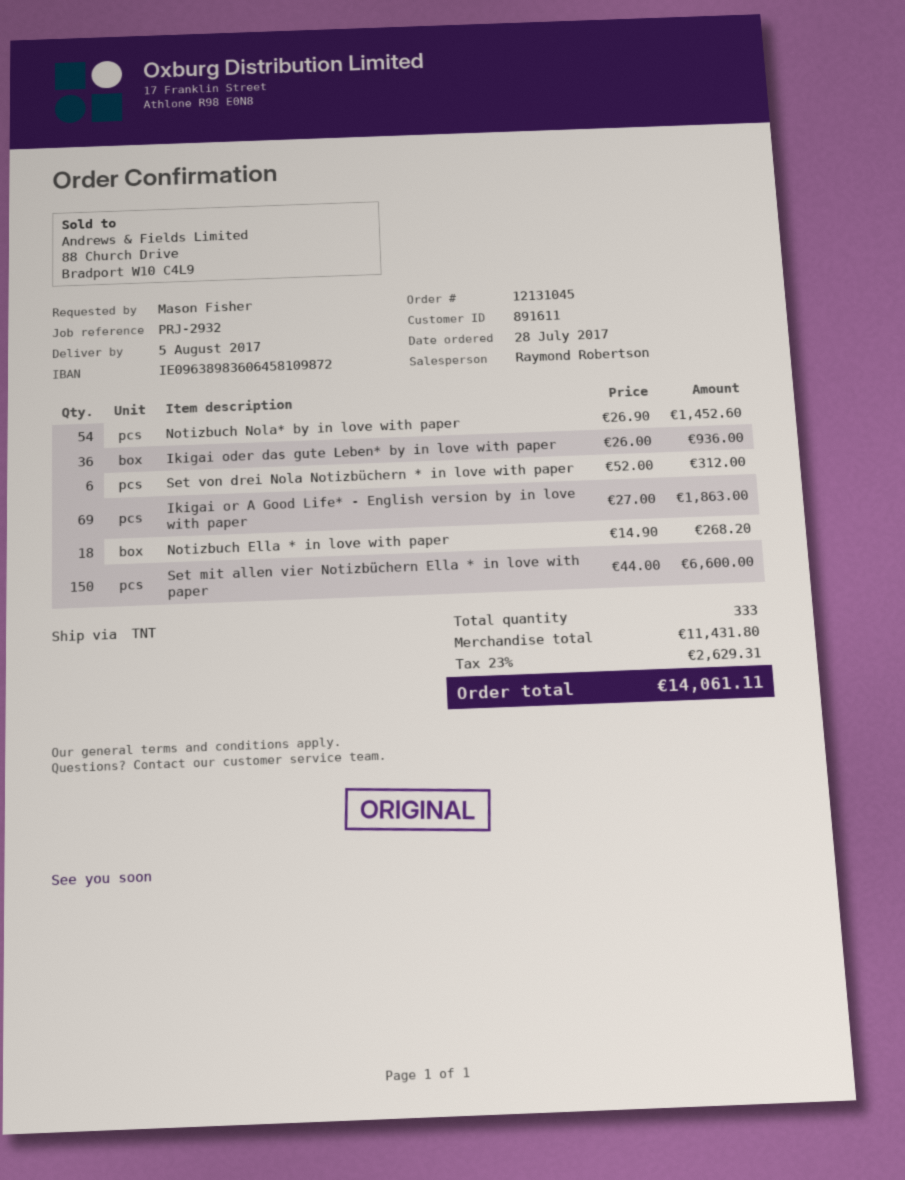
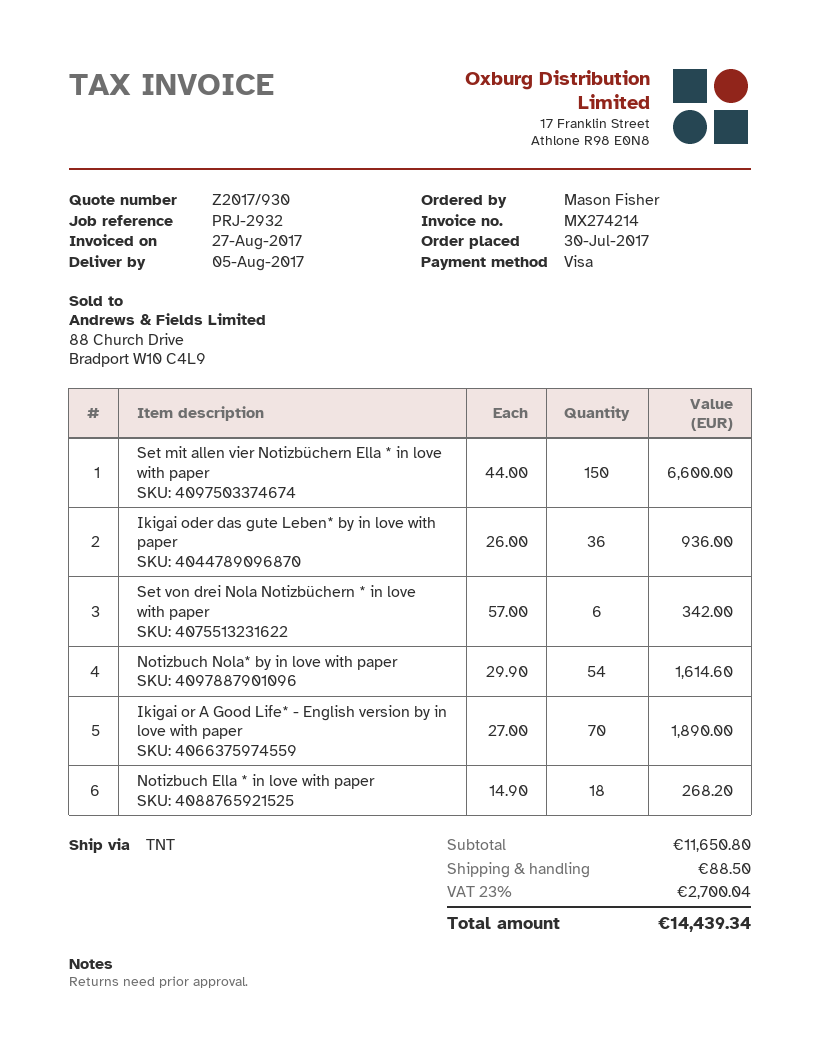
order date: 2017-07-28 -> 2017-07-30
Notizbuch Nola* by in love with paper: 54 x 26.90 = 1452.60 -> 54 x 29.90 = 1614.60
Set von drei Nola Notizbüchern * in love with paper: 6 x 52.00 = 312.00 -> 6 x 57.00 = 342.00
Ikigai or A Good Life* - English version by in love with paper: 69 x 27.00 = 1863.00 -> 70 x 27.00 = 1890.00
subtotal: 11431.80 -> 11650.80
shipping: none -> 88.50
tax: 23% = 2629.31 -> 23% = 2700.04
total: 14061.11 -> 14439.34

